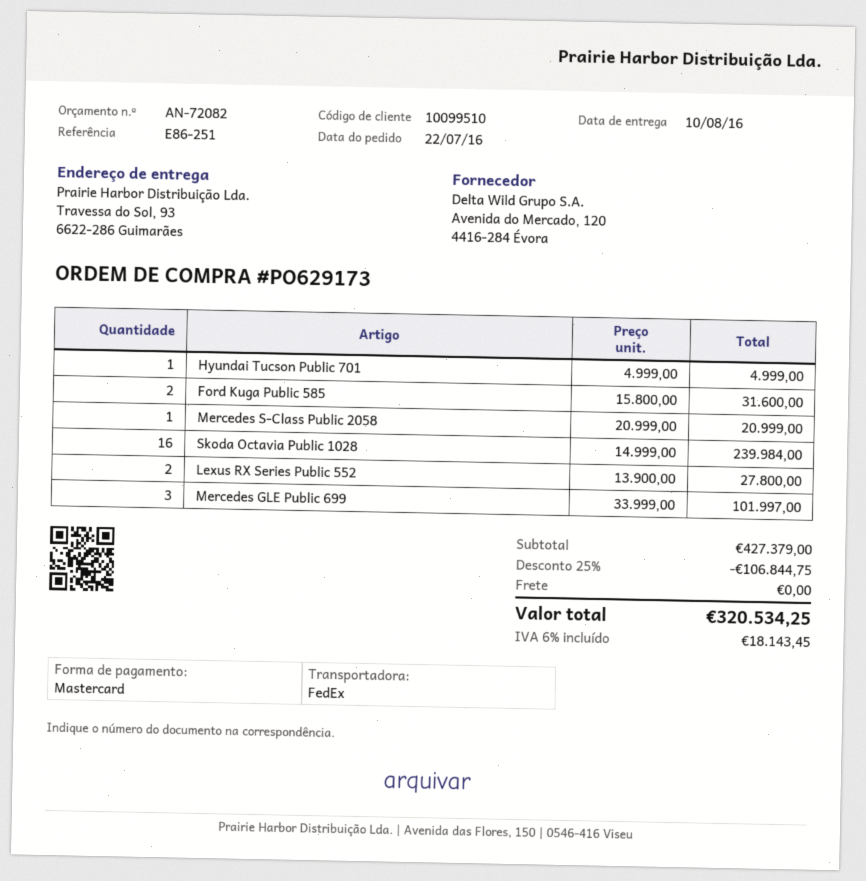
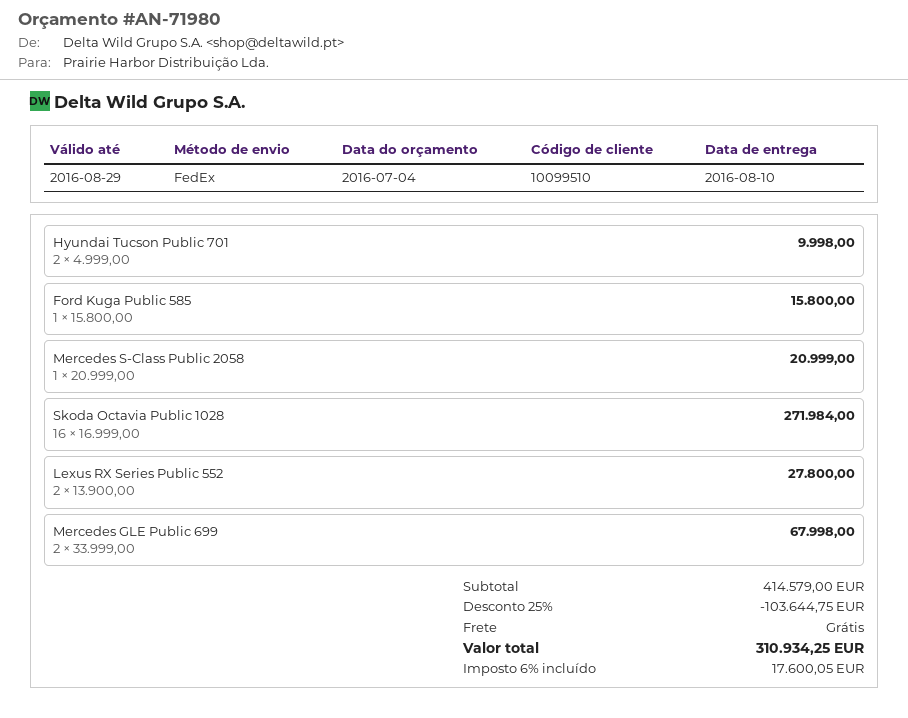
quote number: AN-72082 -> AN-71980
Hyundai Tucson Public 701: 1 x 4999.00 = 4999.00 -> 2 x 4999.00 = 9998.00
Ford Kuga Public 585: 2 x 15800.00 = 31600.00 -> 1 x 15800.00 = 15800.00
Skoda Octavia Public 1028: 16 x 14999.00 = 239984.00 -> 16 x 16999.00 = 271984.00
Mercedes GLE Public 699: 3 x 33999.00 = 101997.00 -> 2 x 33999.00 = 67998.00
subtotal: 427379.00 -> 414579.00
discount: 25% = 106844.75 -> 25% = 103644.75
tax: 6% = 18143.45 -> 6% = 17600.05
total: 320534.25 -> 310934.25

